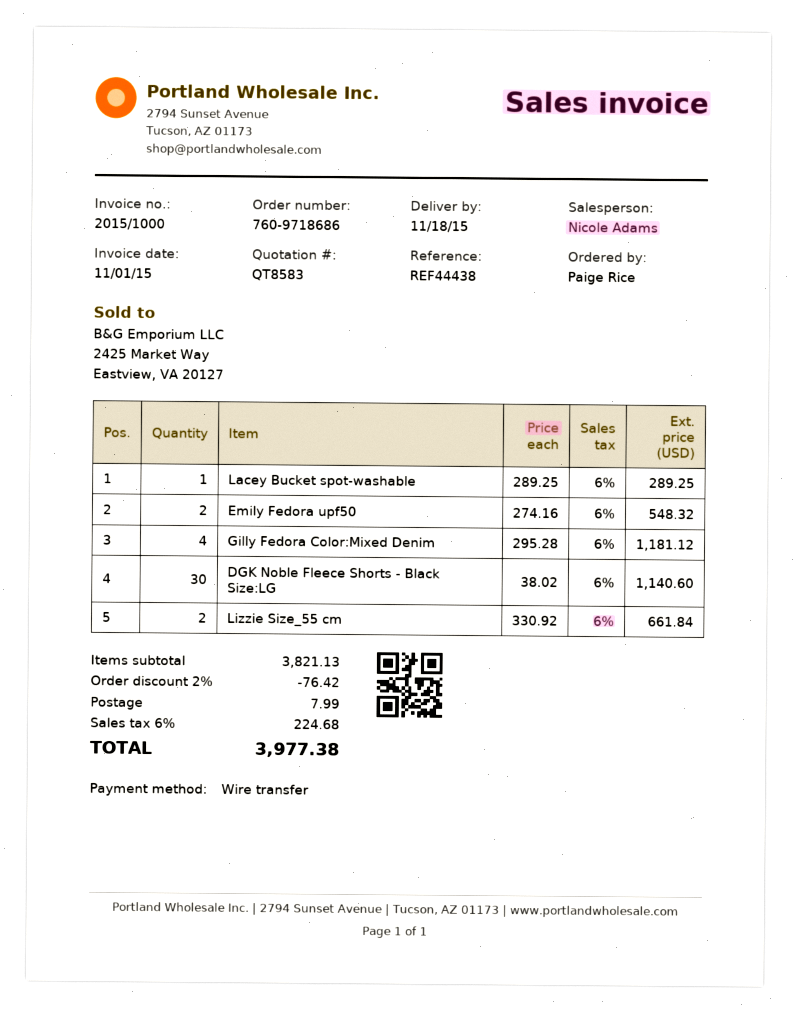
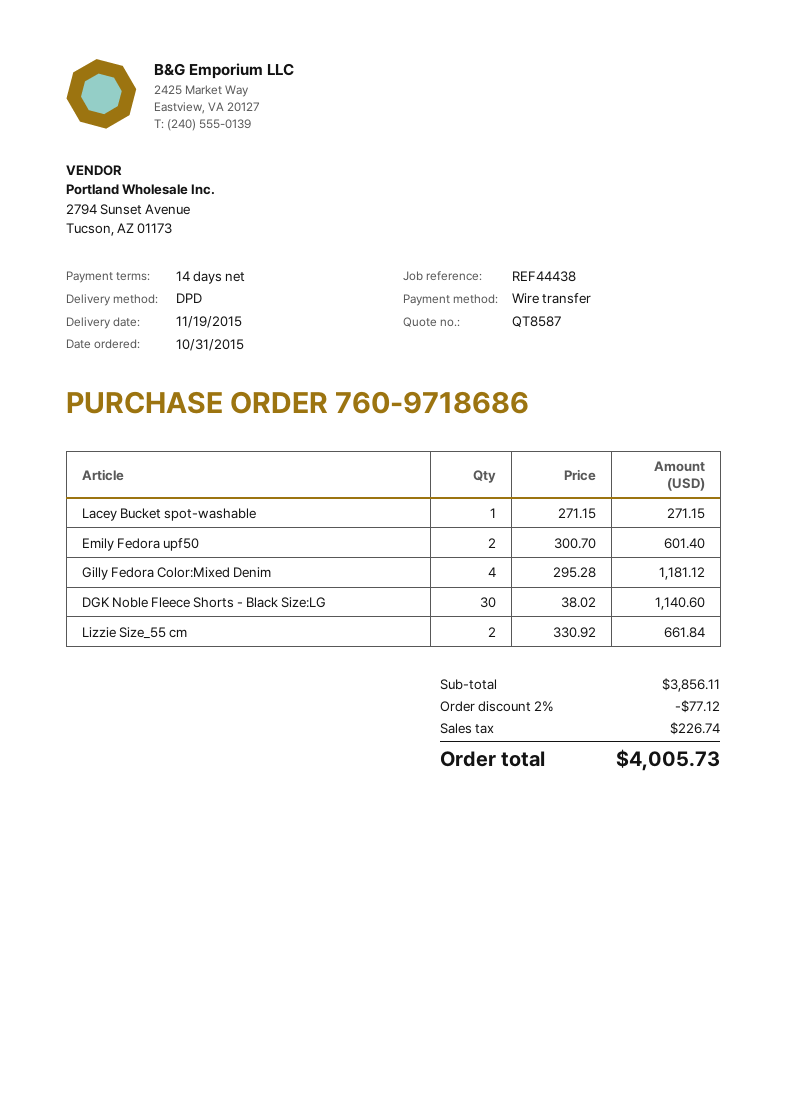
quote number: QT8583 -> QT8587
delivery date: 2015-11-18 -> 2015-11-19
Lacey Bucket spot-washable: 1 x 289.25 = 289.25 -> 1 x 271.15 = 271.15
Emily Fedora upf50: 2 x 274.16 = 548.32 -> 2 x 300.70 = 601.40
subtotal: 3821.13 -> 3856.11
discount: 2% = 76.42 -> 2% = 77.12
shipping: 7.99 -> none
tax: 224.68 -> 226.74
total: 3977.38 -> 4005.73

